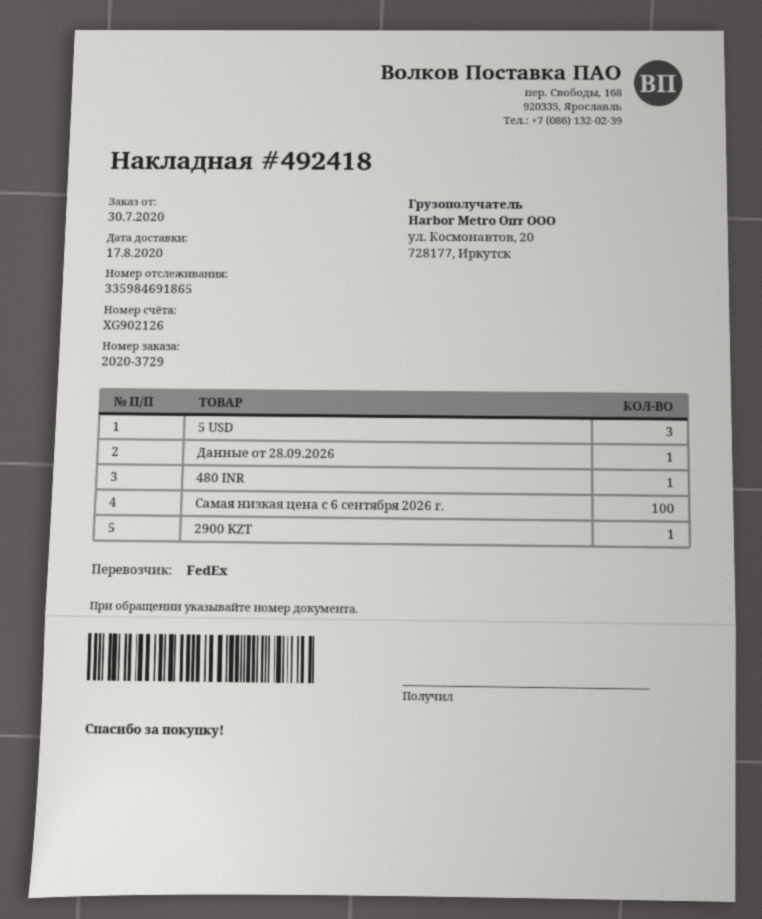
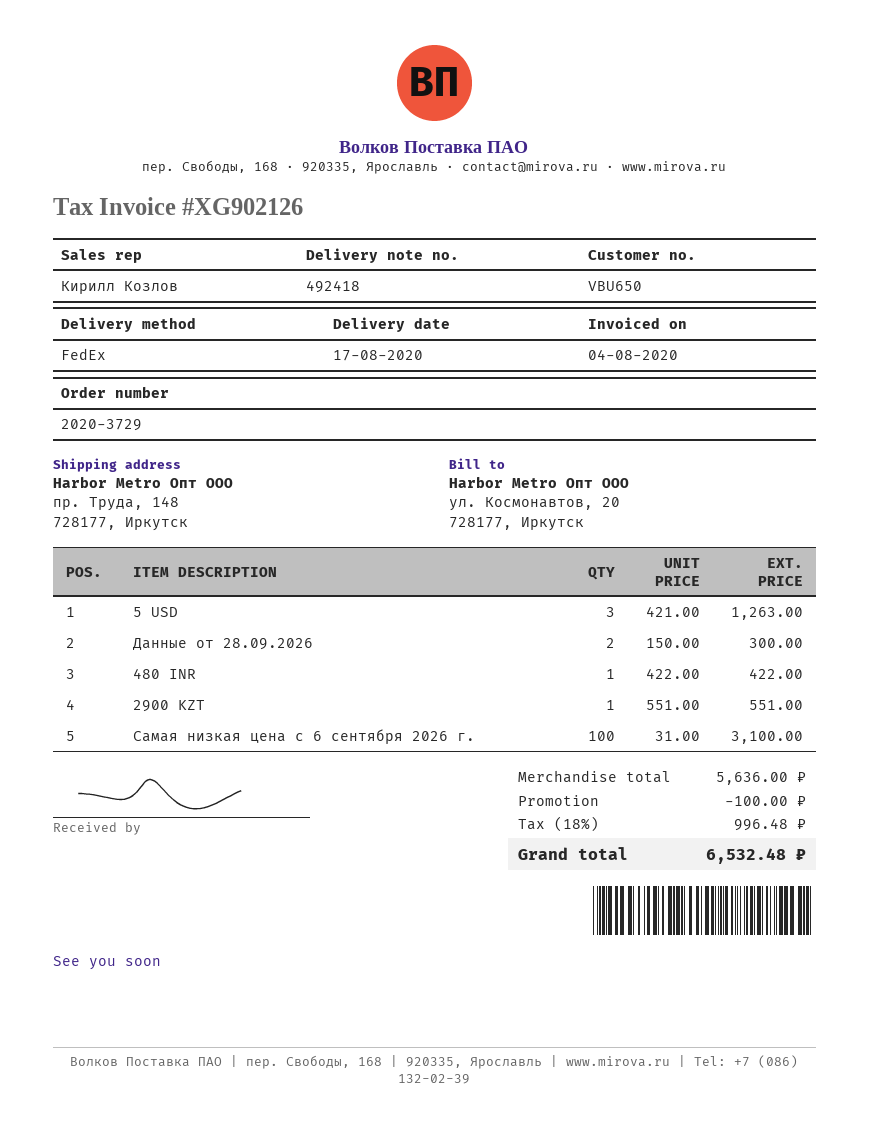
ship to: ул. Космонавтов, 20, 728177, Иркутск -> пр. Труда, 148, 728177, Иркутск
Данные от 28.09.2026: 1 -> 2

